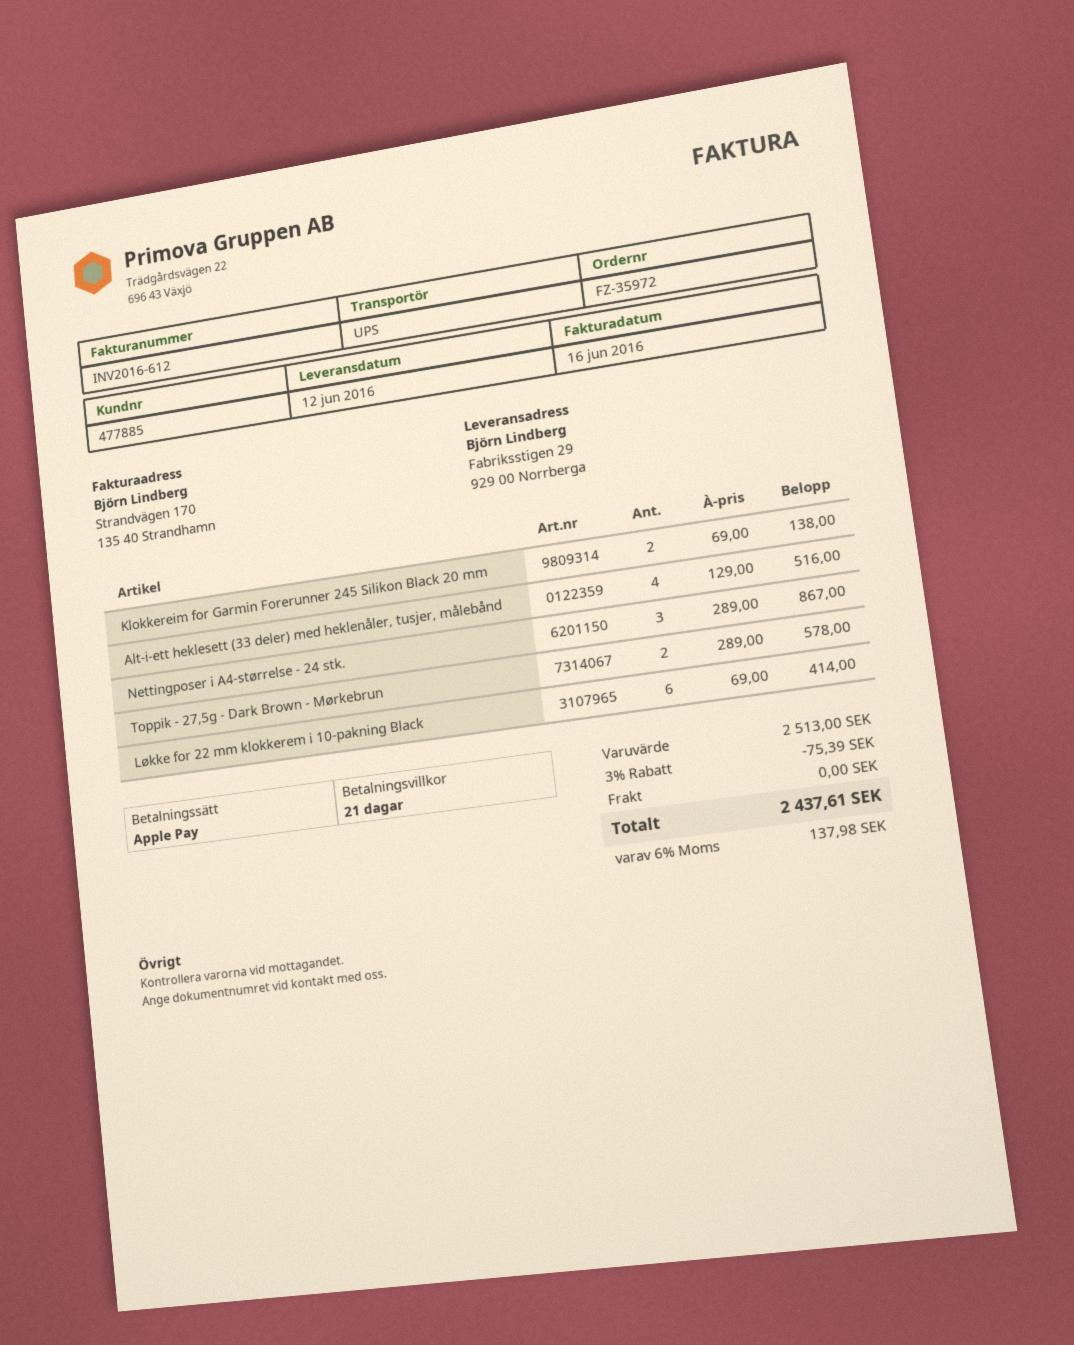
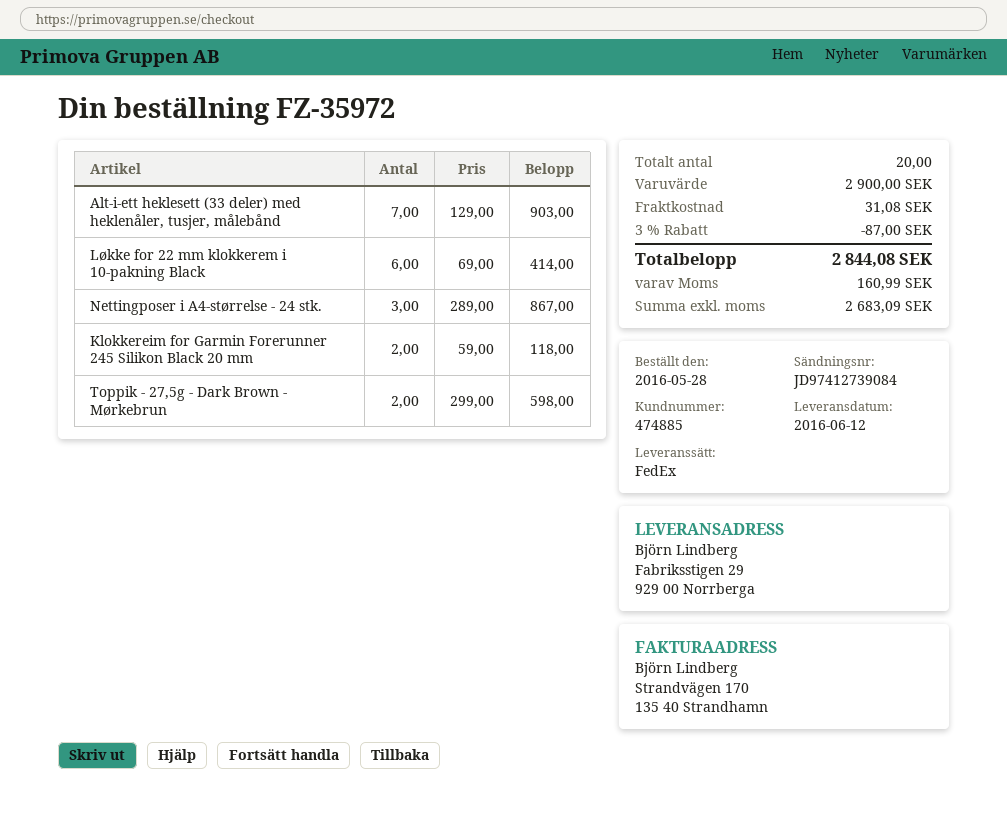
customer number: 477885 -> 474885
shipping method: UPS -> FedEx
Klokkereim for Garmin Forerunner 245 Silikon Black 20 mm: 2 x 69.00 = 138.00 -> 2 x 59.00 = 118.00
Alt-i-ett heklesett (33 deler) med heklenåler, tusjer, målebånd: 4 x 129.00 = 516.00 -> 7 x 129.00 = 903.00
Toppik - 27,5g - Dark Brown - Mørkebrun: 2 x 289.00 = 578.00 -> 2 x 299.00 = 598.00
subtotal: 2513.00 -> 2900.00
discount: 3% = 75.39 -> 3% = 87.00
shipping: 0.00 -> 31.08
tax: 137.98 -> 160.99
total: 2437.61 -> 2844.08

